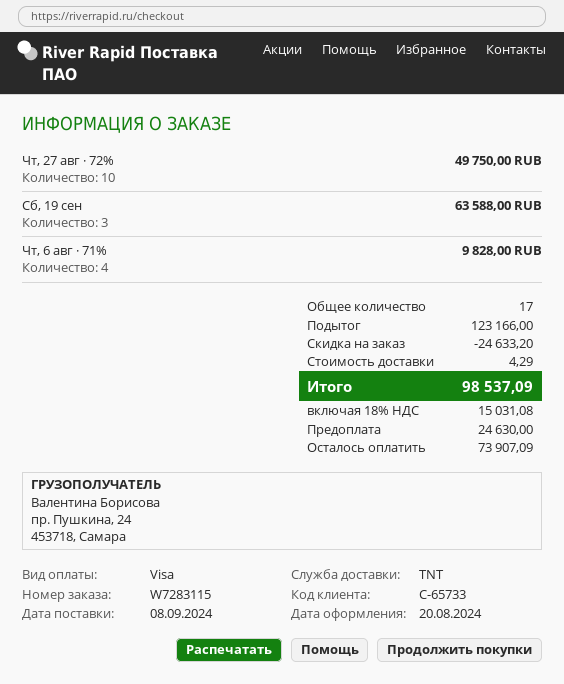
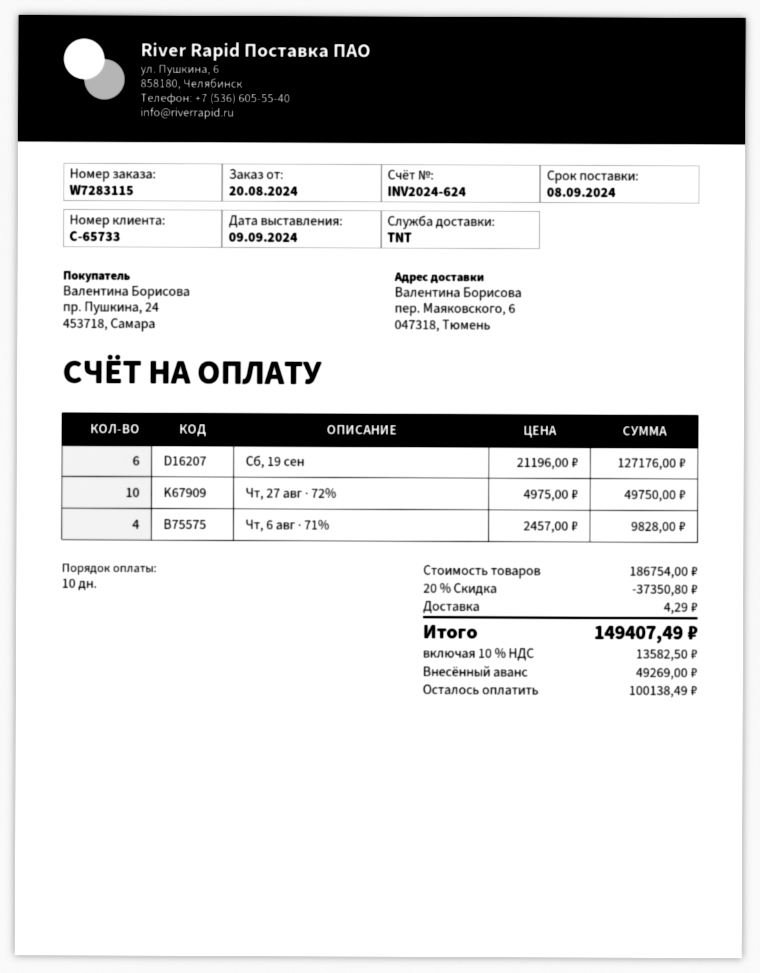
ship to: пр. Пушкина, 24, 453718, Самара -> пер. Маяковского, 6, 047318, Тюмень
Сб, 19 сен: 3 for 63588.00 -> 6 for 127176.00
subtotal: 123166.00 -> 186754.00
discount: 24633.20 -> 37350.80
tax: 18% = 15031.08 -> 10% = 13582.50
total: 98537.09 -> 149407.49
deposit: 24630.00 -> 49269.00
balance: 73907.09 -> 100138.49

